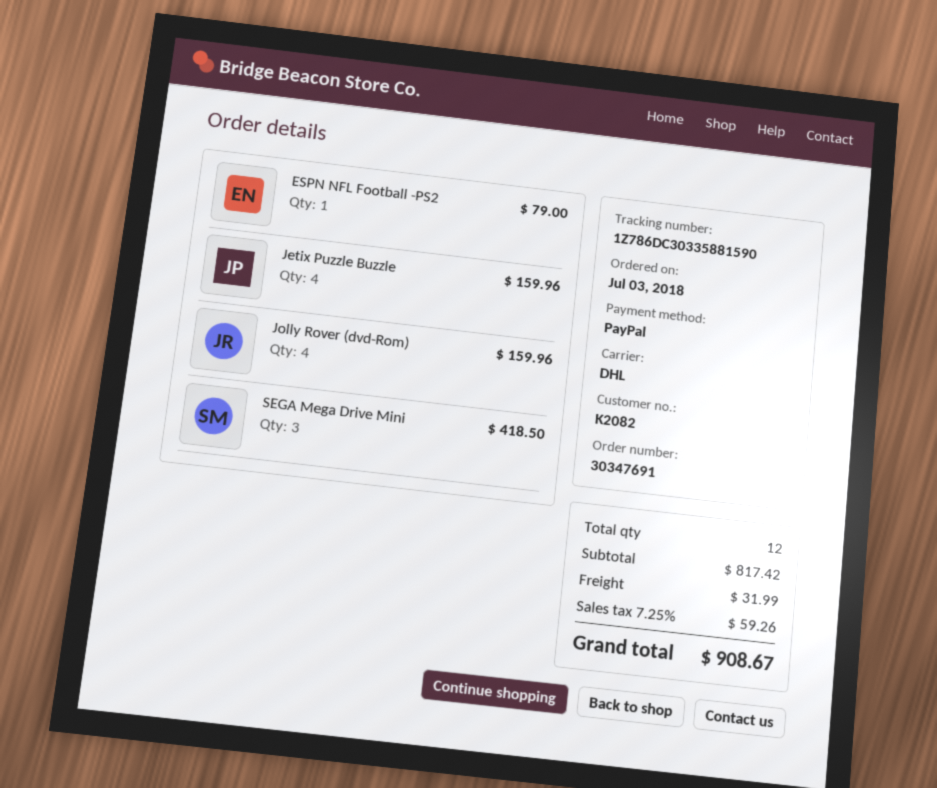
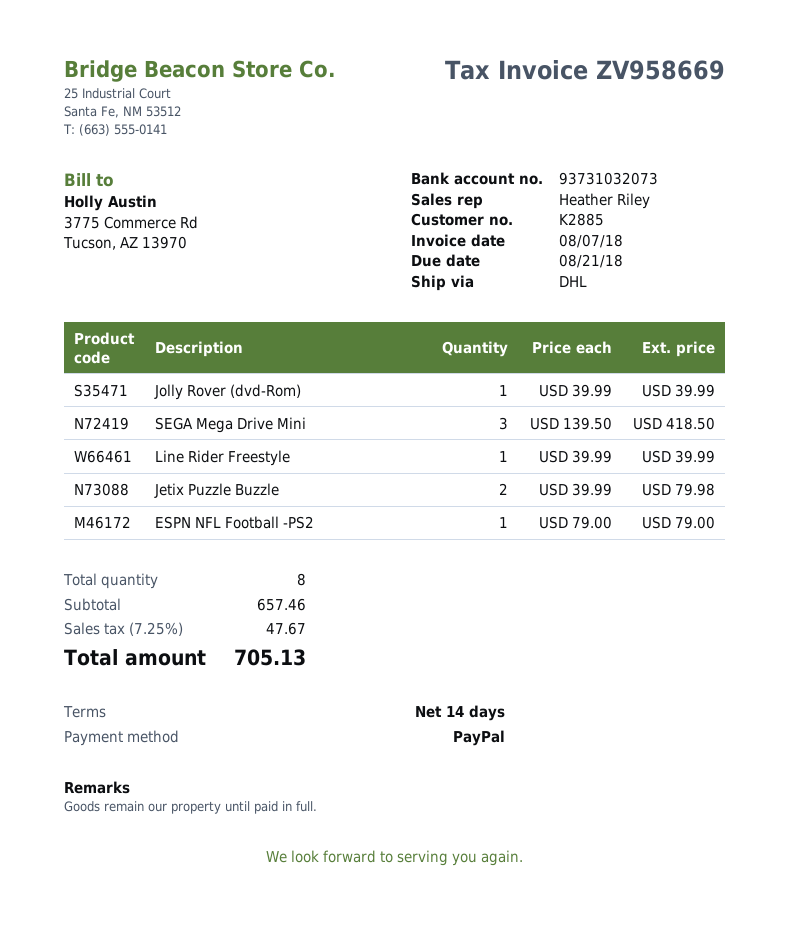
customer number: K2082 -> K2885
Jetix Puzzle Buzzle: 4 for 159.96 -> 2 for 79.98
Jolly Rover (dvd-Rom): 4 for 159.96 -> 1 for 39.99
Line Rider Freestyle: none -> 1 for 39.99
total quantity: 12 -> 8
subtotal: 817.42 -> 657.46
shipping: 31.99 -> none
tax: 7.25% = 59.26 -> 7.25% = 47.67
total: 908.67 -> 705.13

